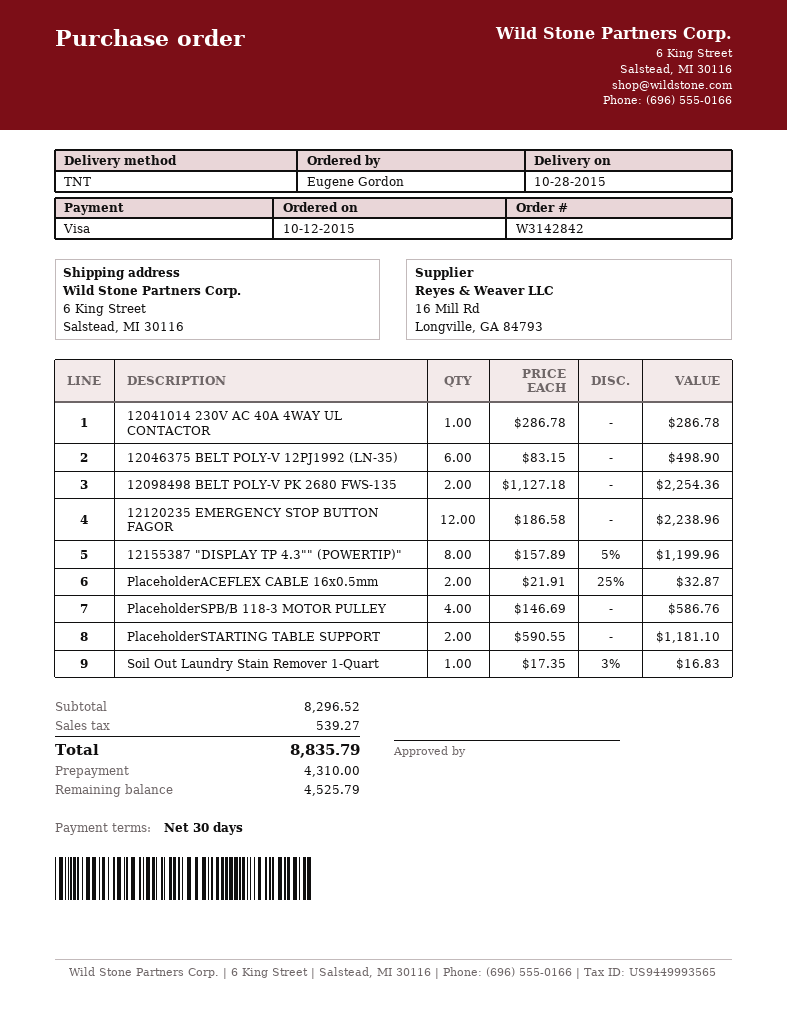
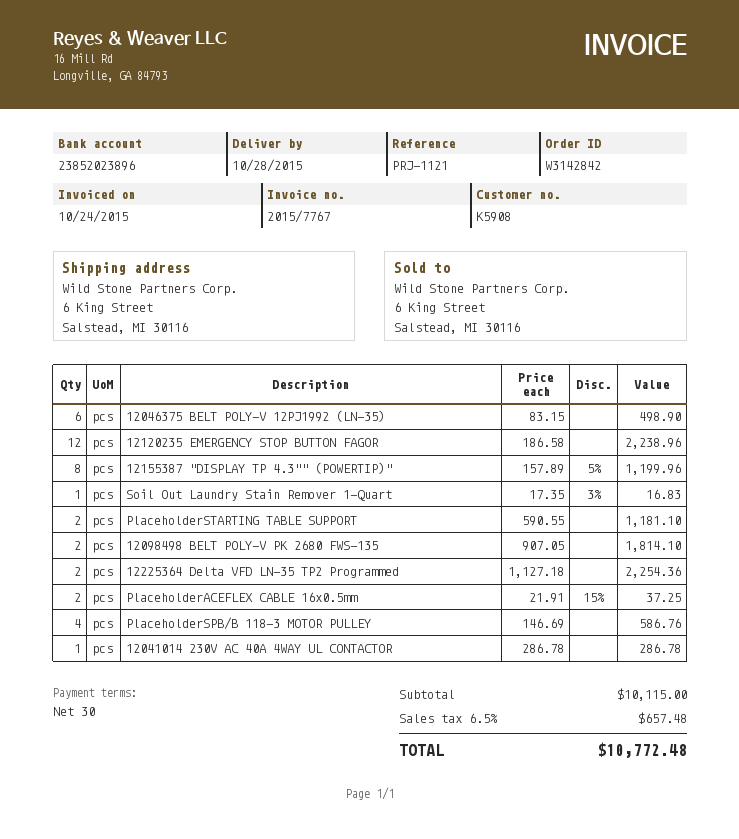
12098498 BELT POLY-V PK 2680 FWS-135: 2 x 1127.18 = 2254.36 -> 2 x 907.05 = 1814.10
PlaceholderACEFLEX CABLE 16x0.5mm: 2 x 21.91 - 25% = 32.87 -> 2 x 21.91 - 15% = 37.25
12225364 Delta VFD LN-35 TP2 Programmed: none -> 2 x 1127.18 = 2254.36
subtotal: 8296.52 -> 10115.00
tax: 539.27 -> 657.48
total: 8835.79 -> 10772.48

